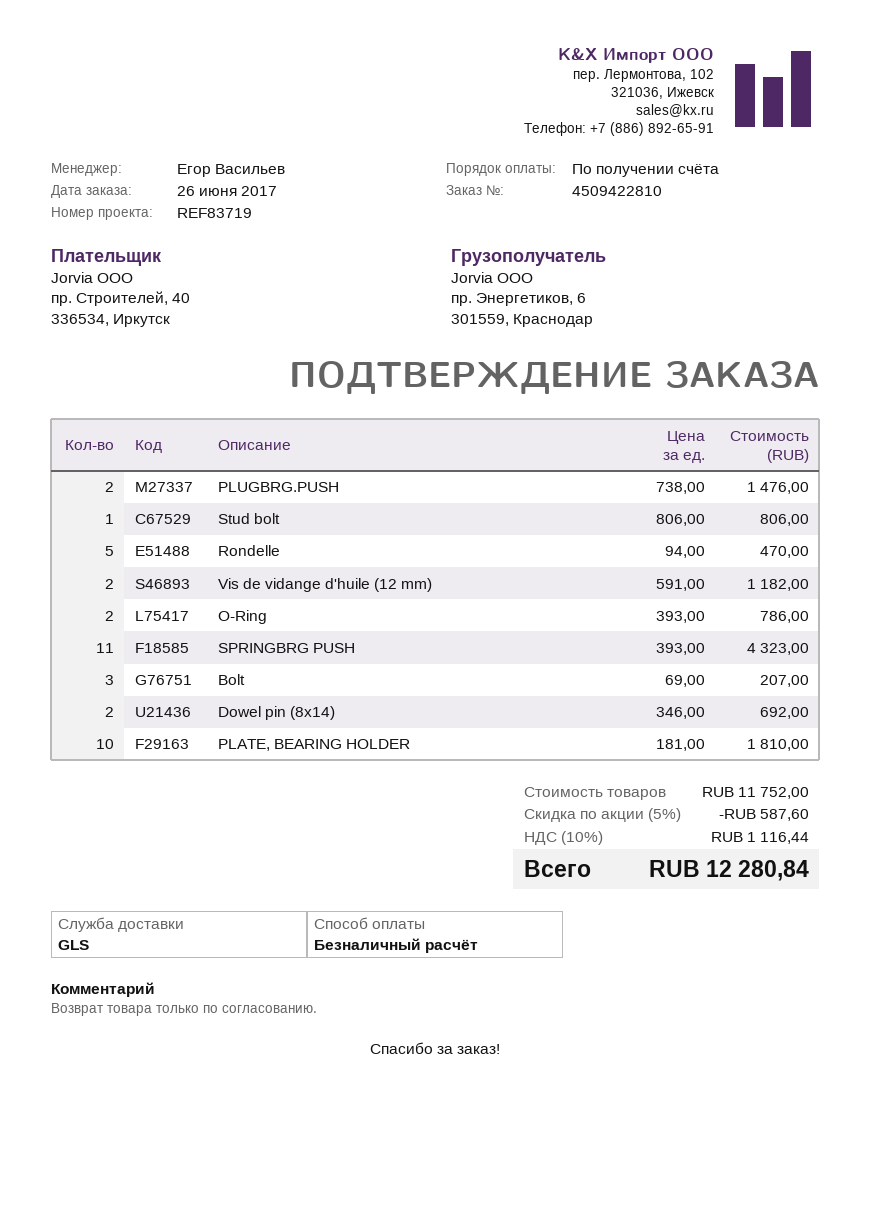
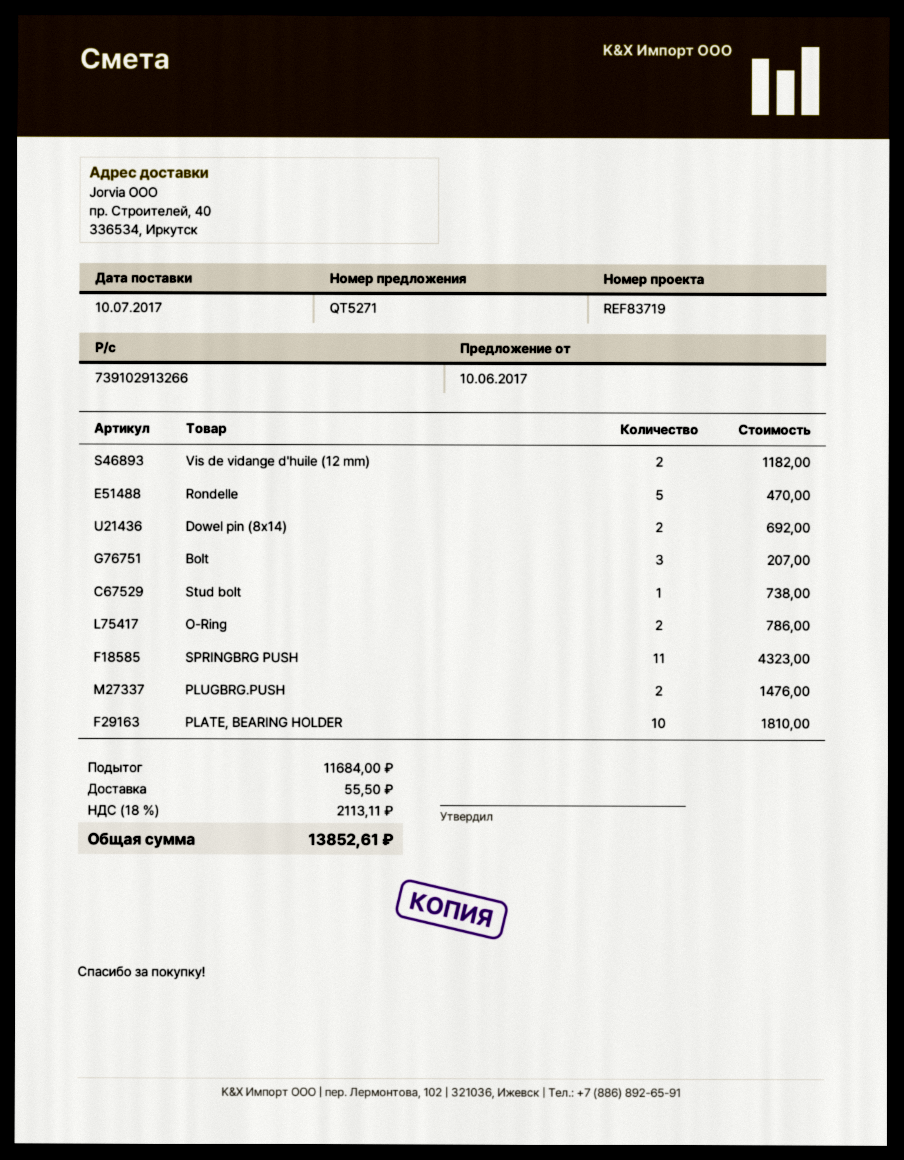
ship to: пр. Энергетиков, 6, 301559, Краснодар -> пр. Строителей, 40, 336534, Иркутск
Stud bolt: 1 for 806.00 -> 1 for 738.00
subtotal: 11752.00 -> 11684.00
discount: 5% = 587.60 -> none
shipping: none -> 55.50
tax: 10% = 1116.44 -> 18% = 2113.11
total: 12280.84 -> 13852.61

